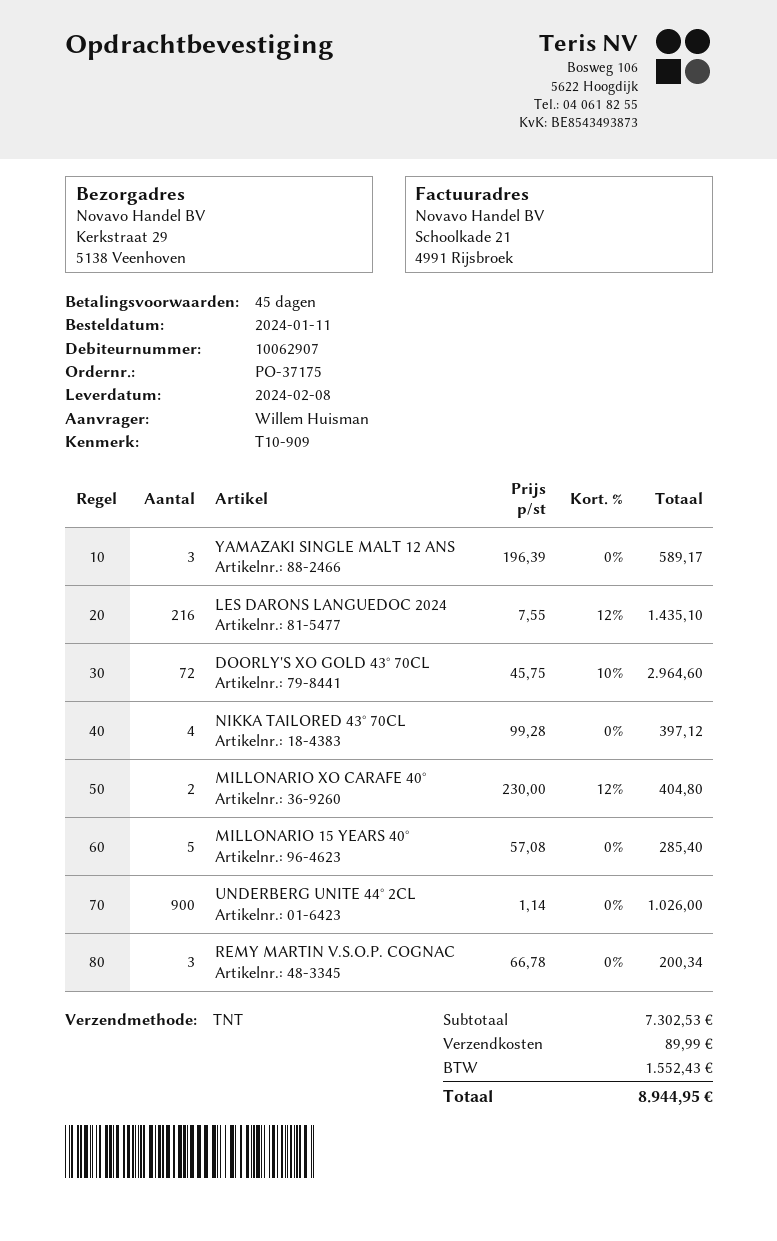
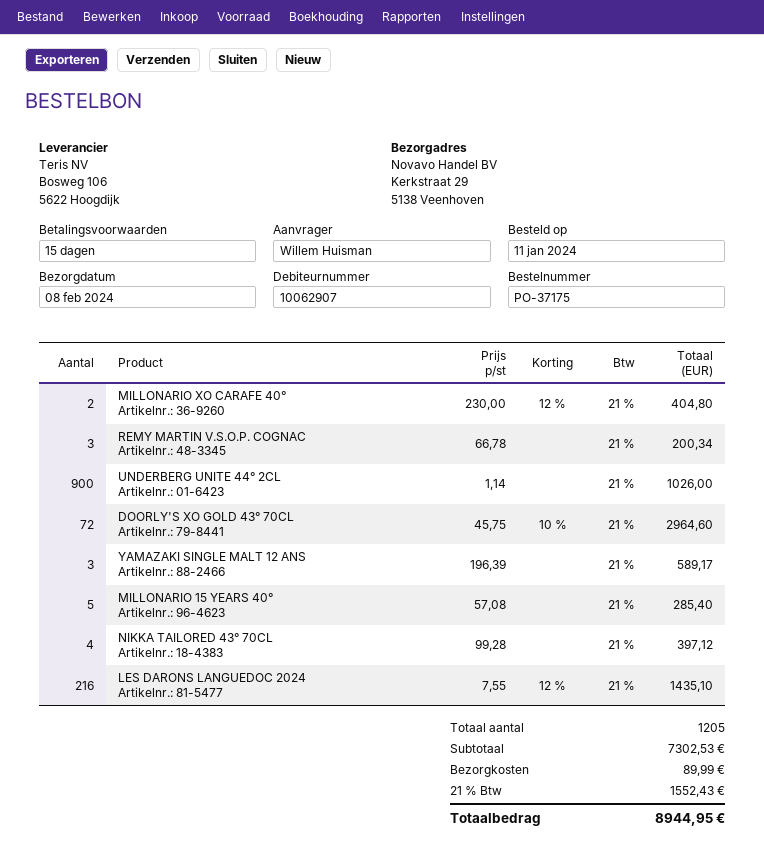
payment terms: 45 days -> 15 days

